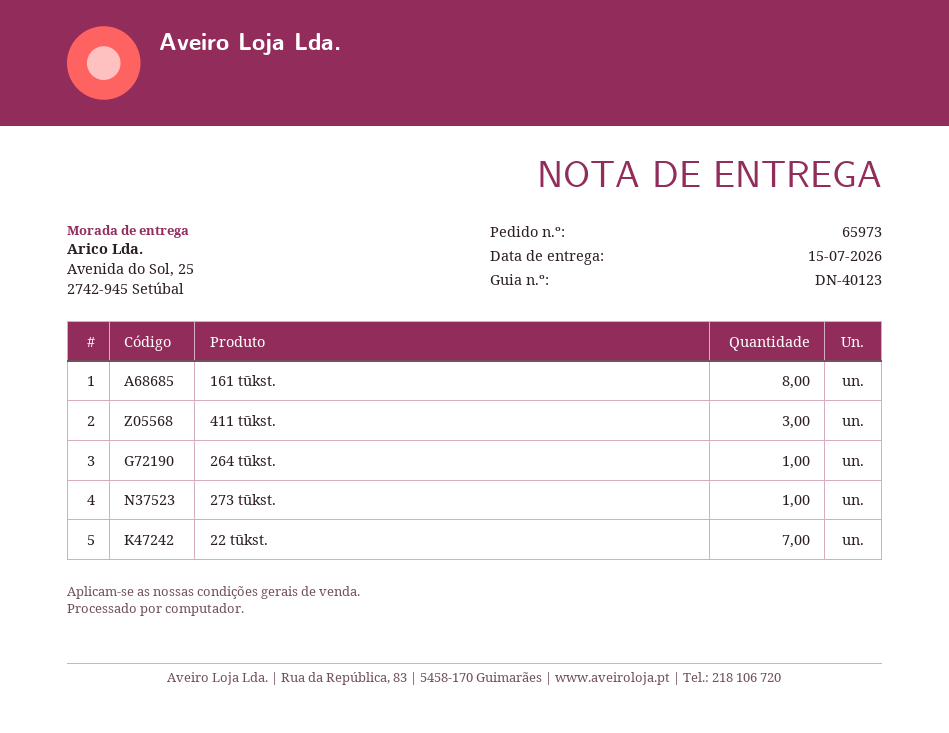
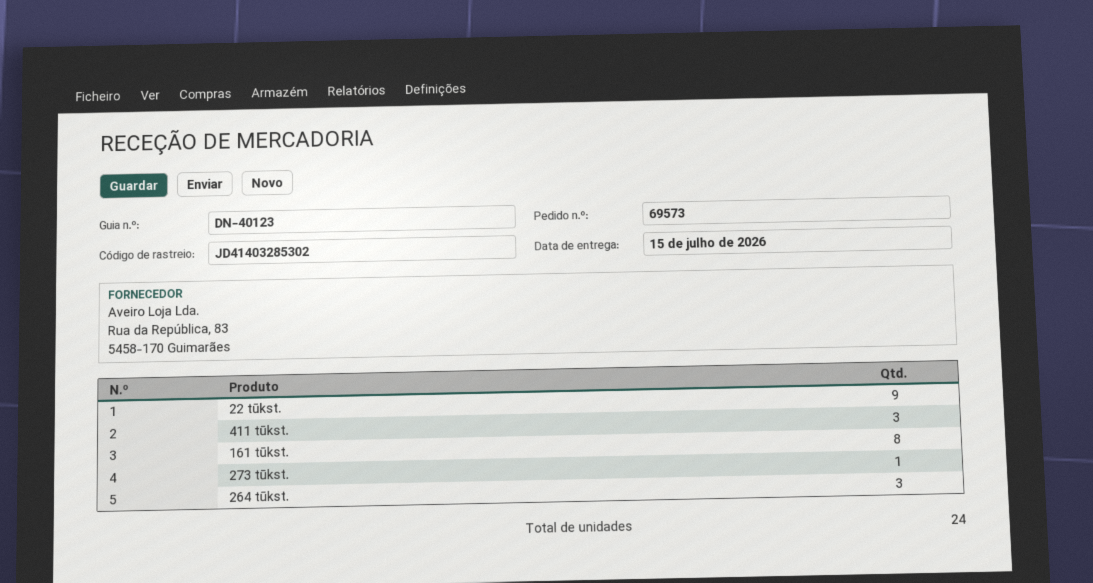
order number: 65973 -> 69573
264 tūkst.: 1 -> 3
22 tūkst.: 7 -> 9

